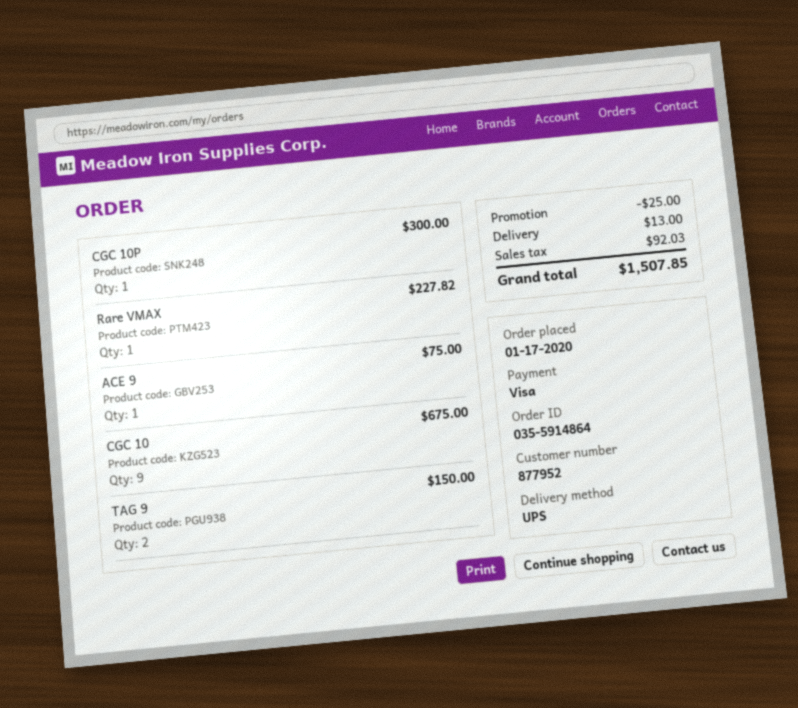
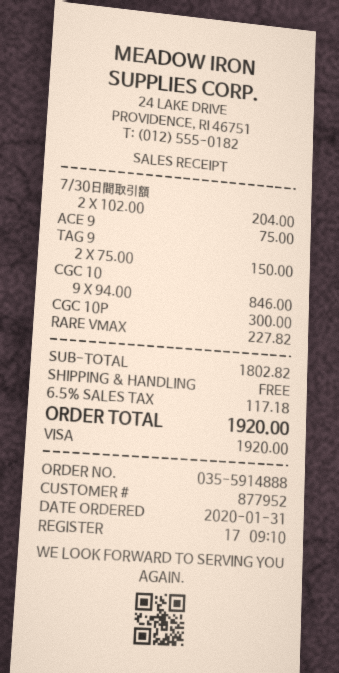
order number: 035-5914864 -> 035-5914888
order date: 2020-01-17 -> 2020-01-31
CGC 10: 9 for 675.00 -> 9 for 846.00
7/30日間取引額: none -> 2 for 204.00
discount: 25.00 -> none
shipping: 13.00 -> 0.00
tax: 92.03 -> 117.18
total: 1507.85 -> 1920.00

